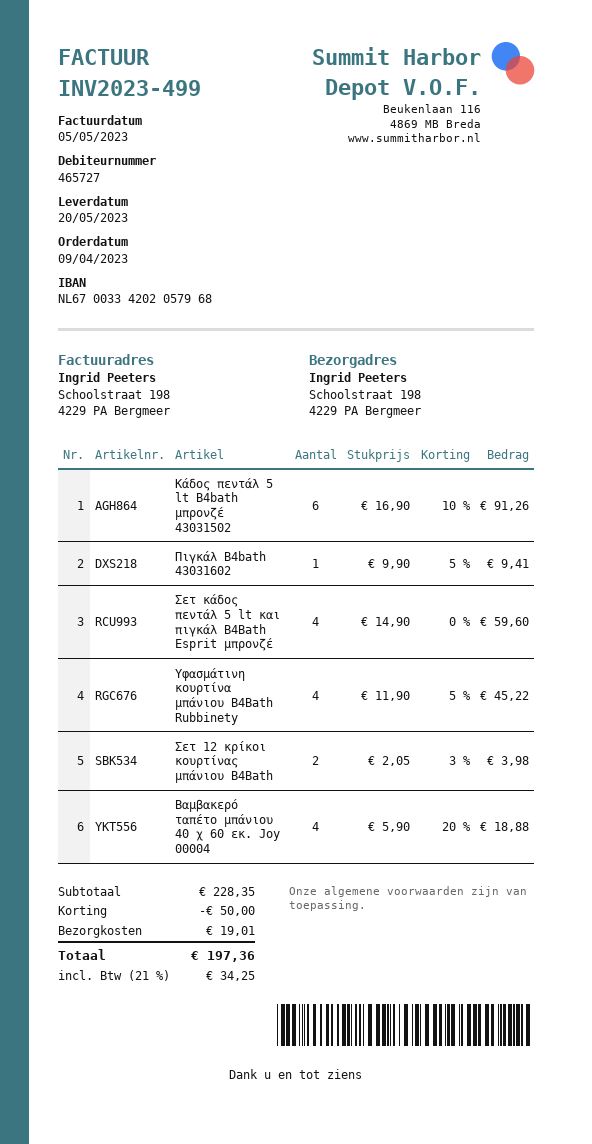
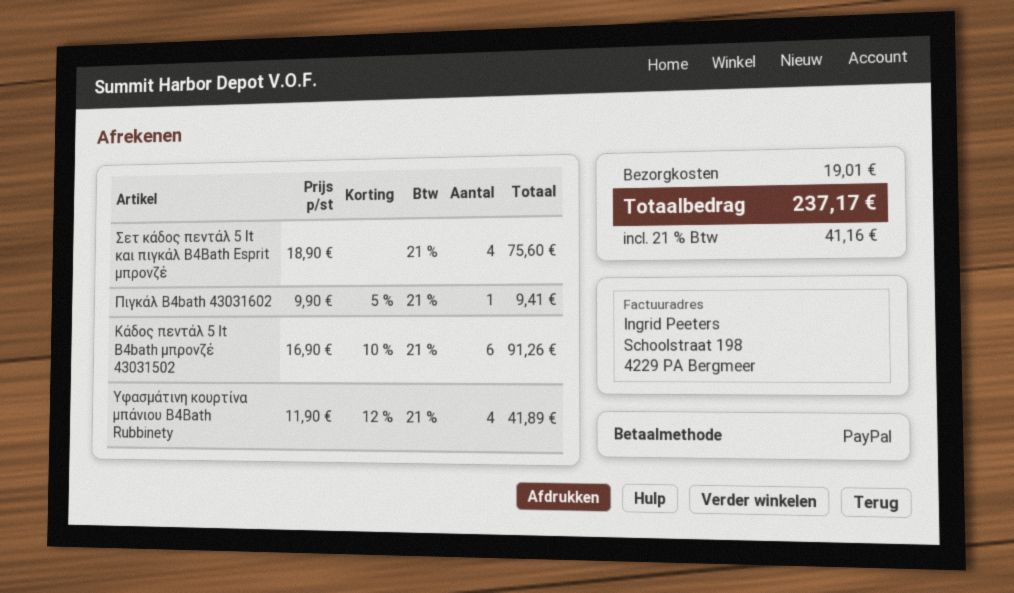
Σετ κάδος πεντάλ 5 lt και πιγκάλ B4Bath Esprit μπρονζέ: 4 x 14.90 = 59.60 -> 4 x 18.90 = 75.60
Υφασμάτινη κουρτίνα μπάνιου B4Bath Rubbinety: 4 x 11.90 - 5% = 45.22 -> 4 x 11.90 - 12% = 41.89
Σετ 12 κρίκοι κουρτίνας μπάνιου B4Bath: 2 x 2.05 - 3% = 3.98 -> none
Βαμβακερό ταπέτο μπάνιου 40 χ 60 εκ. Joy 00004: 4 x 5.90 - 20% = 18.88 -> none
discount: 50.00 -> none
tax: 21% = 34.25 -> 21% = 41.16
total: 197.36 -> 237.17

